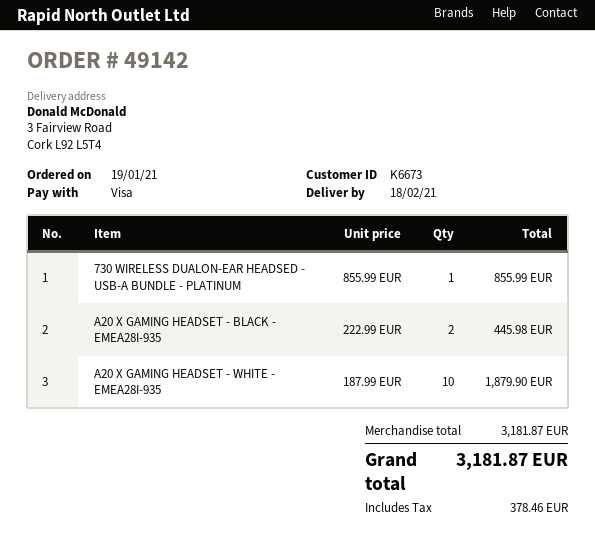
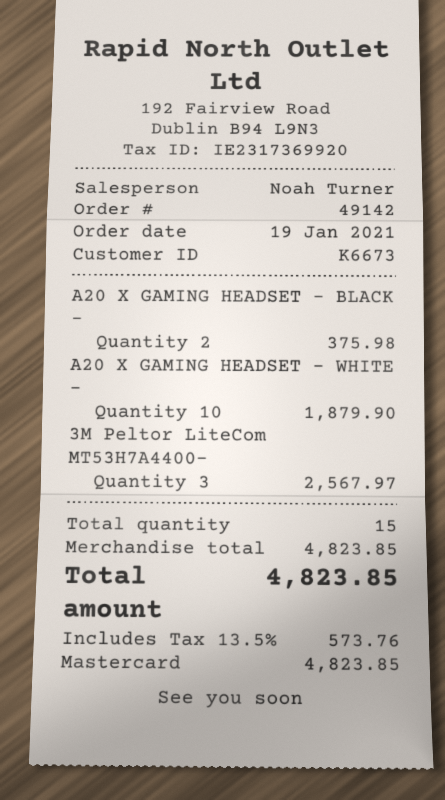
payment method: Visa -> Mastercard
730 WIRELESS DUALON-EAR HEADSED - USB-A BUNDLE - PLATINUM: 1 for 855.99 -> none
A20 X GAMING HEADSET - BLACK - EMEA28I-935: 2 for 445.98 -> 2 for 375.98
3M Peltor LiteCom MT53H7A4400-: none -> 3 for 2567.97
subtotal: 3181.87 -> 4823.85
tax: 378.46 -> 573.76
total: 3181.87 -> 4823.85

